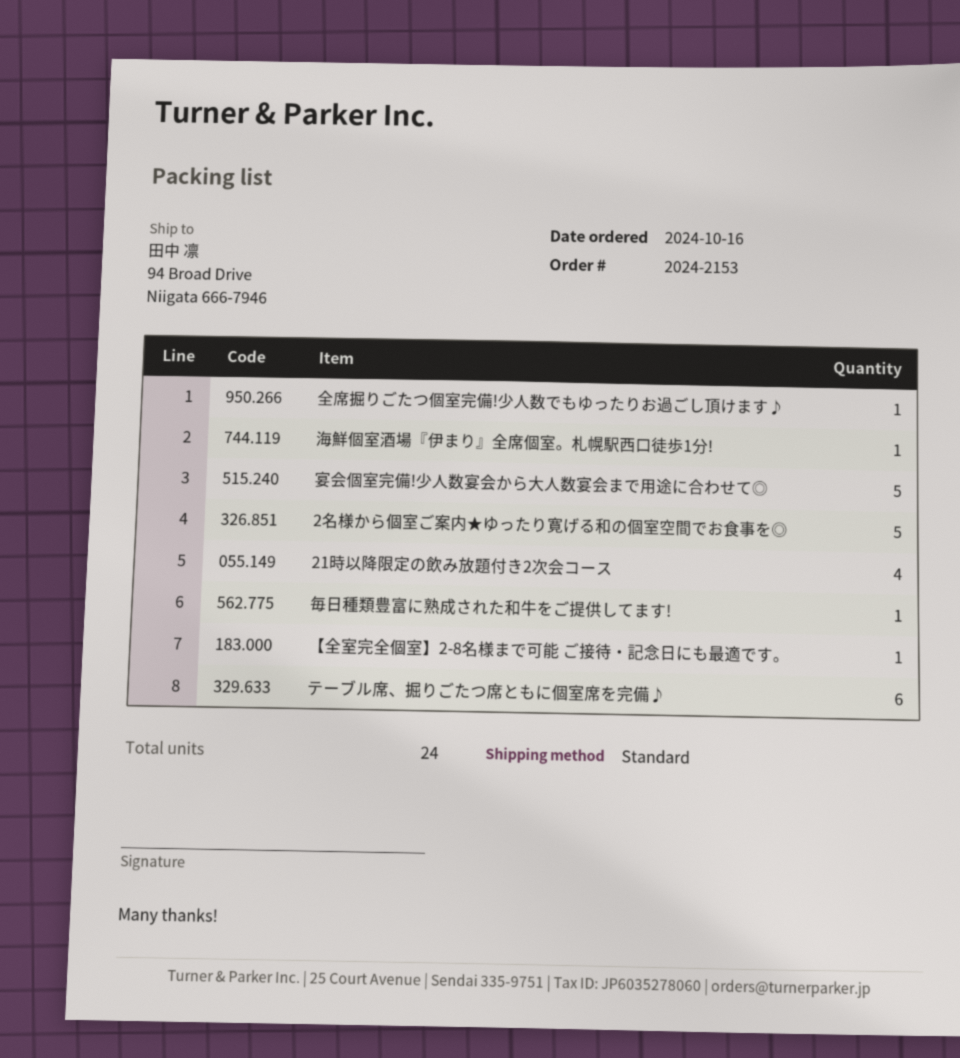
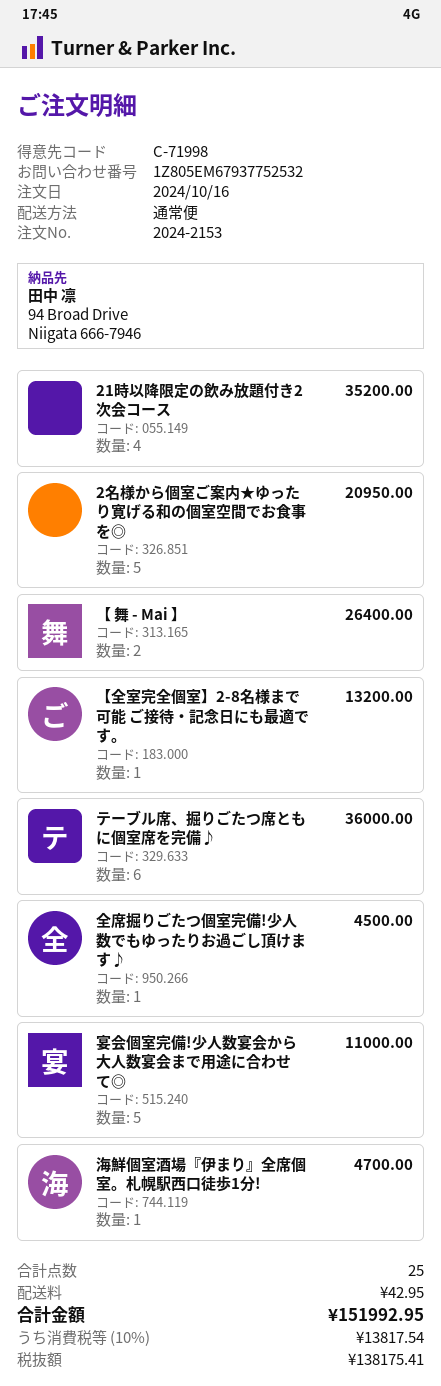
毎日種類豊富に熟成された和牛をご提供してます!: 1 -> none
【 舞 - Mai 】: none -> 2
total quantity: 24 -> 25

